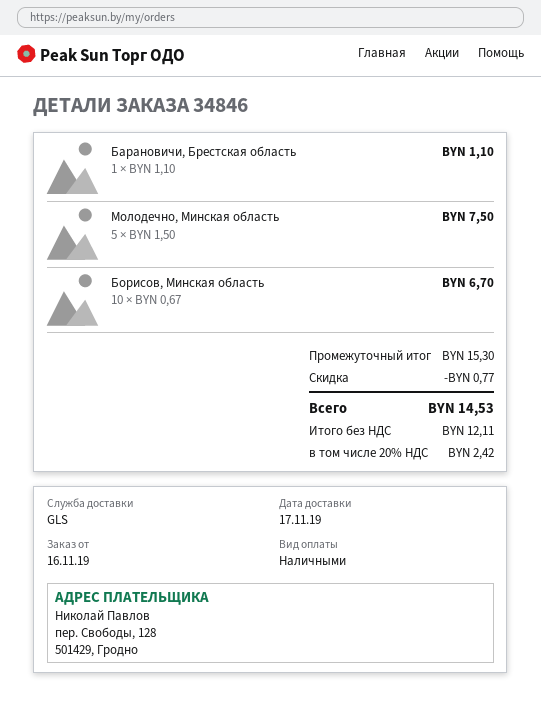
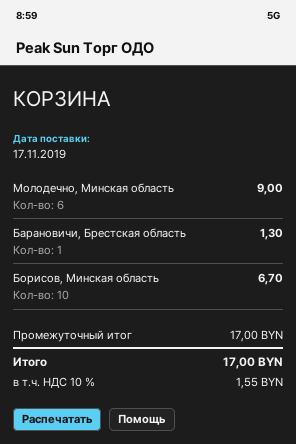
Барановичи, Брестская область: 1 for 1.10 -> 1 for 1.30
Молодечно, Минская область: 5 for 7.50 -> 6 for 9.00
subtotal: 15.30 -> 17.00
discount: 0.77 -> none
tax: 20% = 2.42 -> 10% = 1.55
total: 14.53 -> 17.00

